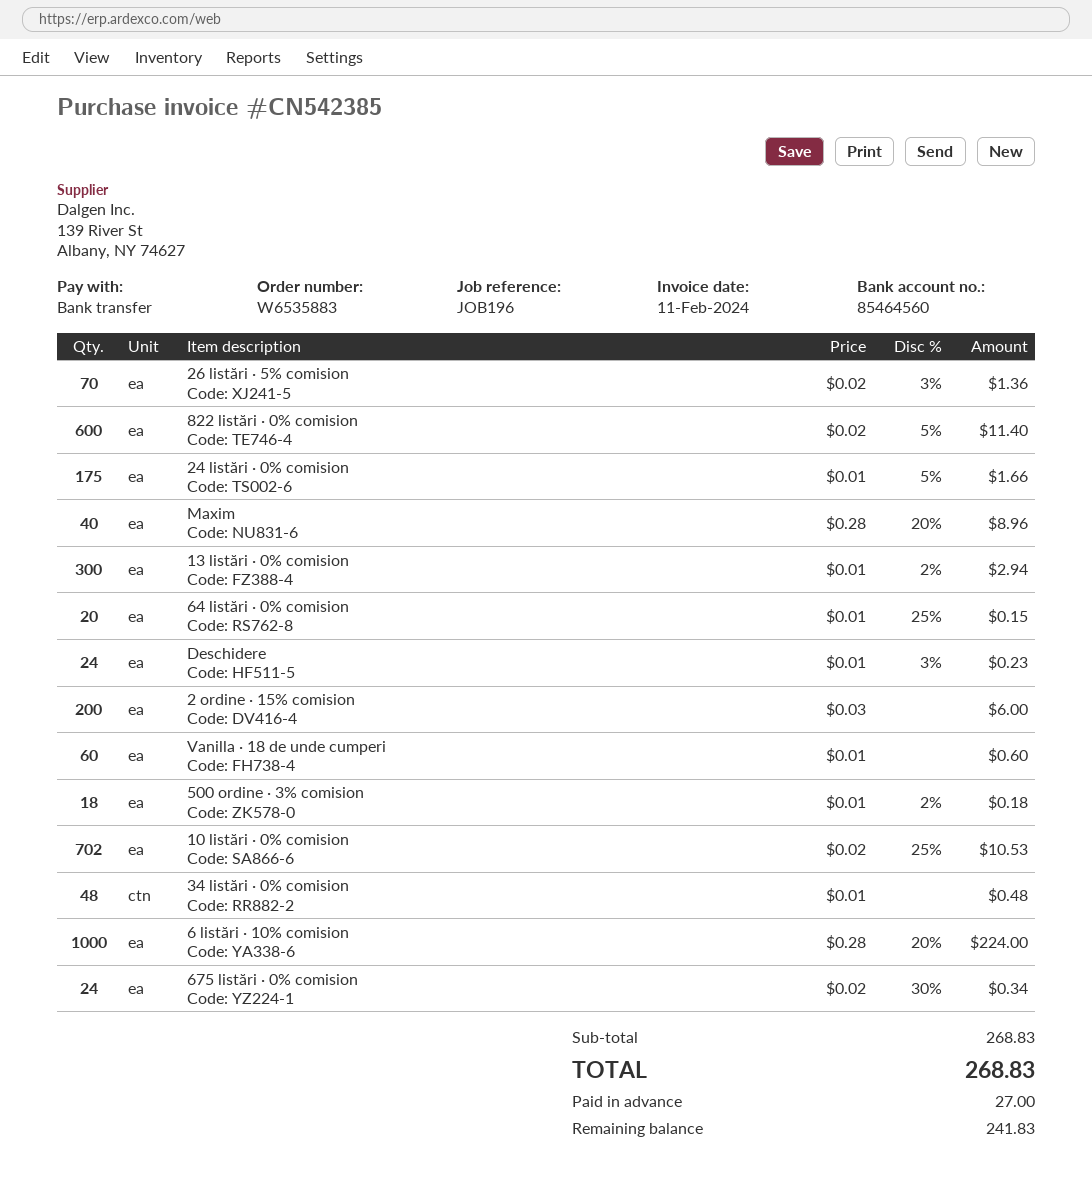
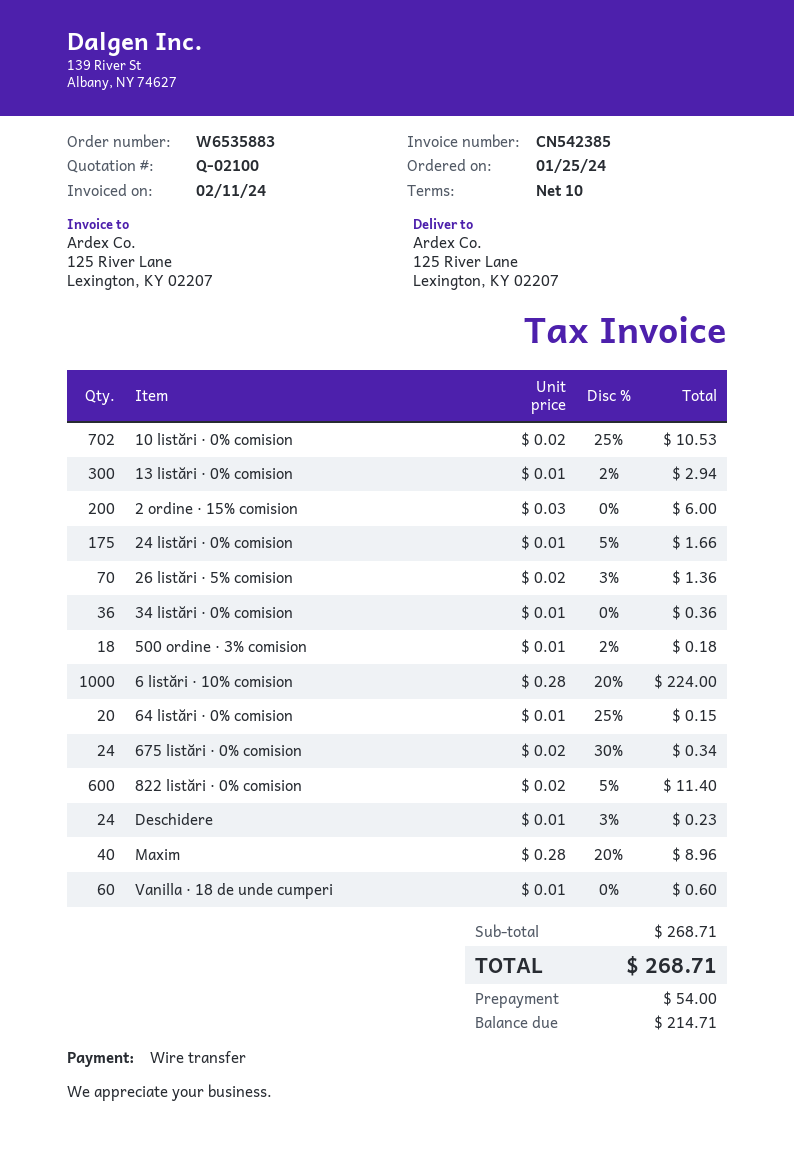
34 listări · 0% comision: 48 x 0.01 = 0.48 -> 36 x 0.01 = 0.36
subtotal: 268.83 -> 268.71
total: 268.83 -> 268.71
deposit: 27.00 -> 54.00
balance: 241.83 -> 214.71

